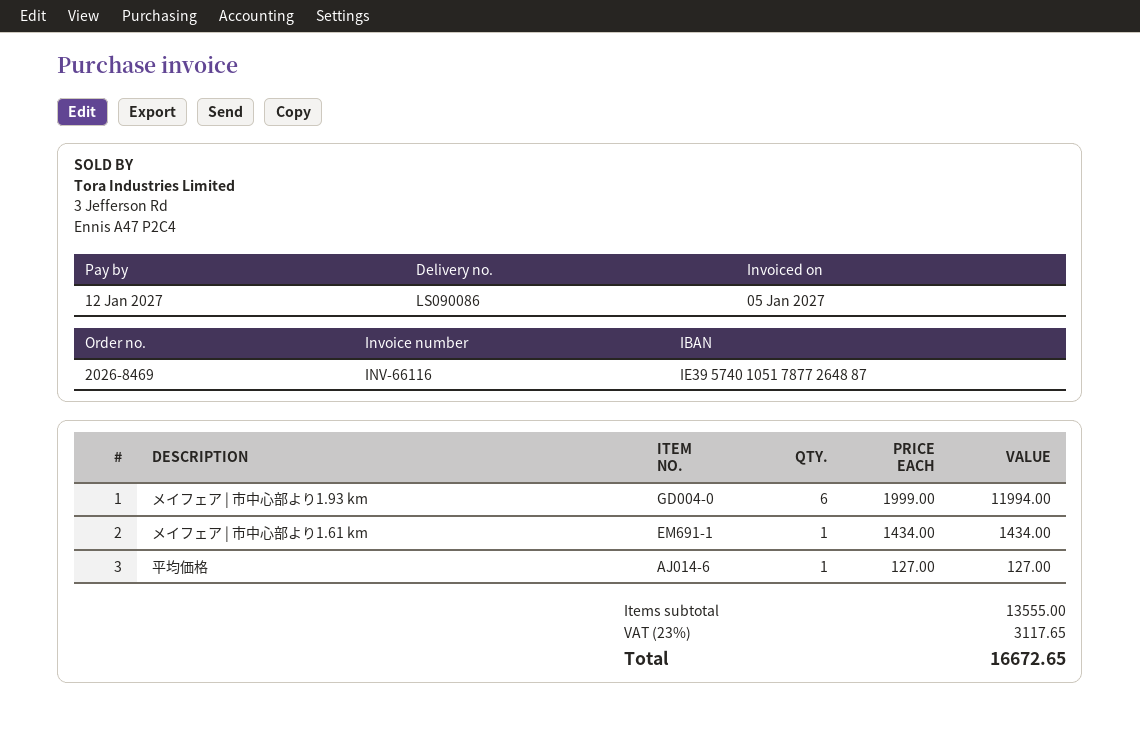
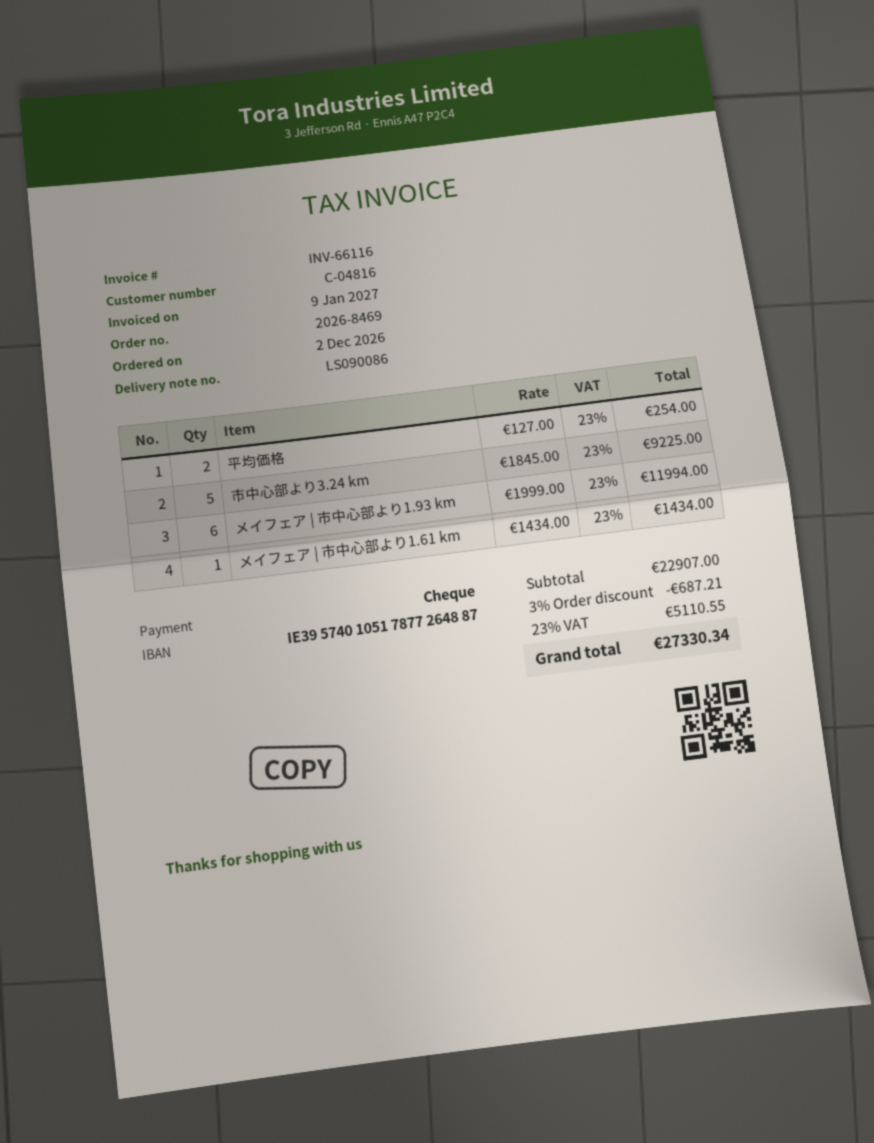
invoice date: 2027-01-05 -> 2027-01-09
平均価格: 1 x 127.00 = 127.00 -> 2 x 127.00 = 254.00
市中心部より3.24 km: none -> 5 x 1845.00 = 9225.00
subtotal: 13555.00 -> 22907.00
discount: none -> 3% = 687.21
tax: 23% = 3117.65 -> 23% = 5110.55
total: 16672.65 -> 27330.34

